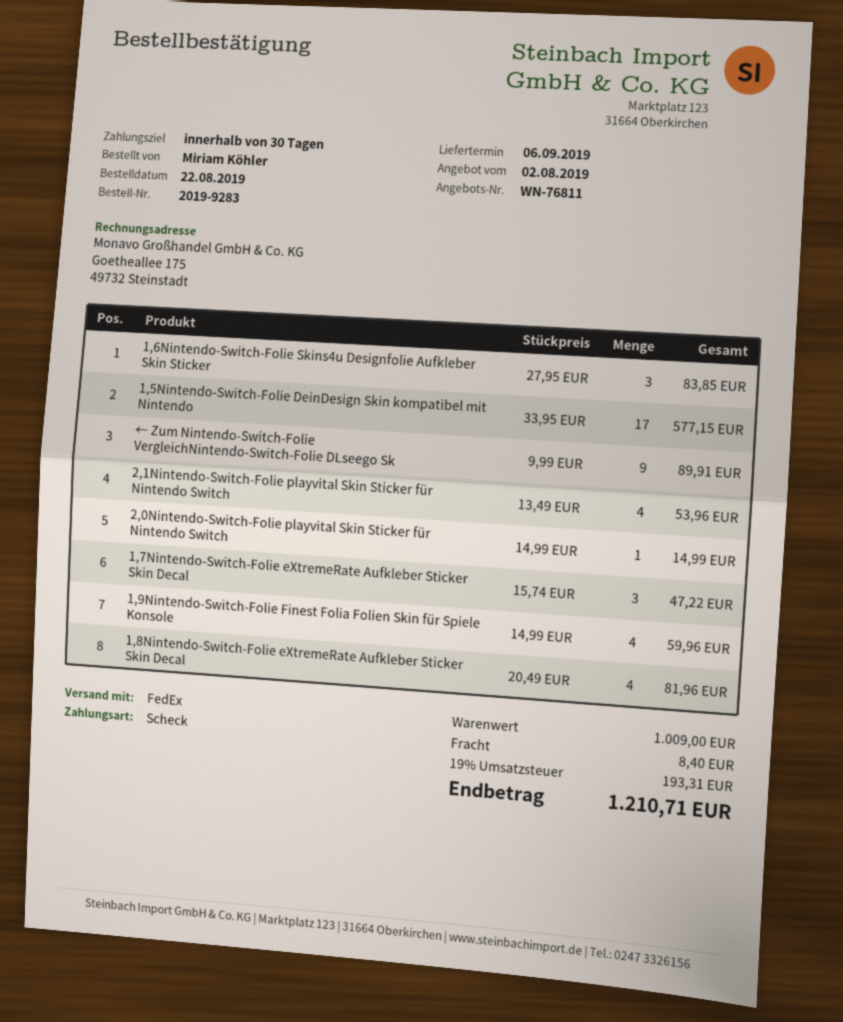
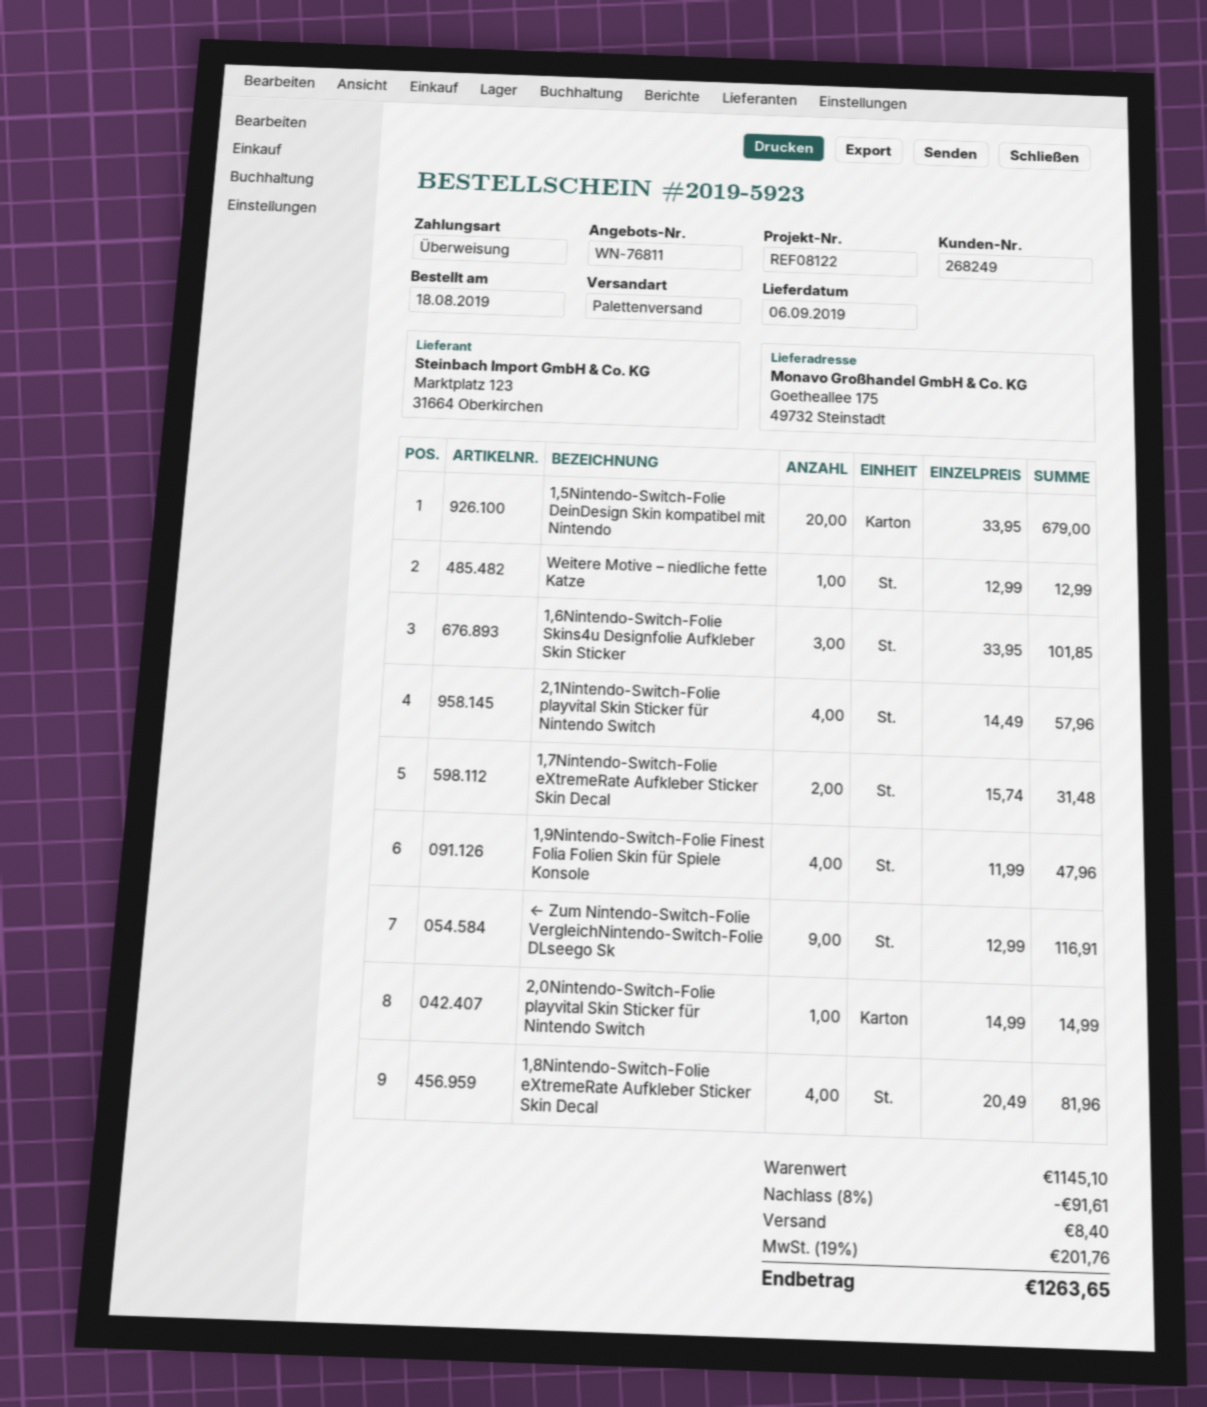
order number: 2019-9283 -> 2019-5923
order date: 2019-08-22 -> 2019-08-18
payment method: cheque -> bank transfer
shipping method: FedEx -> pallet freight
1,6Nintendo-Switch-Folie Skins4u Designfolie Aufkleber Skin Sticker: 3 x 27.95 = 83.85 -> 3 x 33.95 = 101.85
1,5Nintendo-Switch-Folie DeinDesign Skin kompatibel mit Nintendo: 17 x 33.95 = 577.15 -> 20 x 33.95 = 679.00
← Zum Nintendo-Switch-Folie VergleichNintendo-Switch-Folie DLseego Sk: 9 x 9.99 = 89.91 -> 9 x 12.99 = 116.91
2,1Nintendo-Switch-Folie playvital Skin Sticker für Nintendo Switch: 4 x 13.49 = 53.96 -> 4 x 14.49 = 57.96
1,7Nintendo-Switch-Folie eXtremeRate Aufkleber Sticker Skin Decal: 3 x 15.74 = 47.22 -> 2 x 15.74 = 31.48
1,9Nintendo-Switch-Folie Finest Folia Folien Skin für Spiele Konsole: 4 x 14.99 = 59.96 -> 4 x 11.99 = 47.96
Weitere Motive – niedliche fette Katze: none -> 1 x 12.99 = 12.99
subtotal: 1009.00 -> 1145.10
discount: none -> 8% = 91.61
tax: 19% = 193.31 -> 19% = 201.76
total: 1210.71 -> 1263.65

